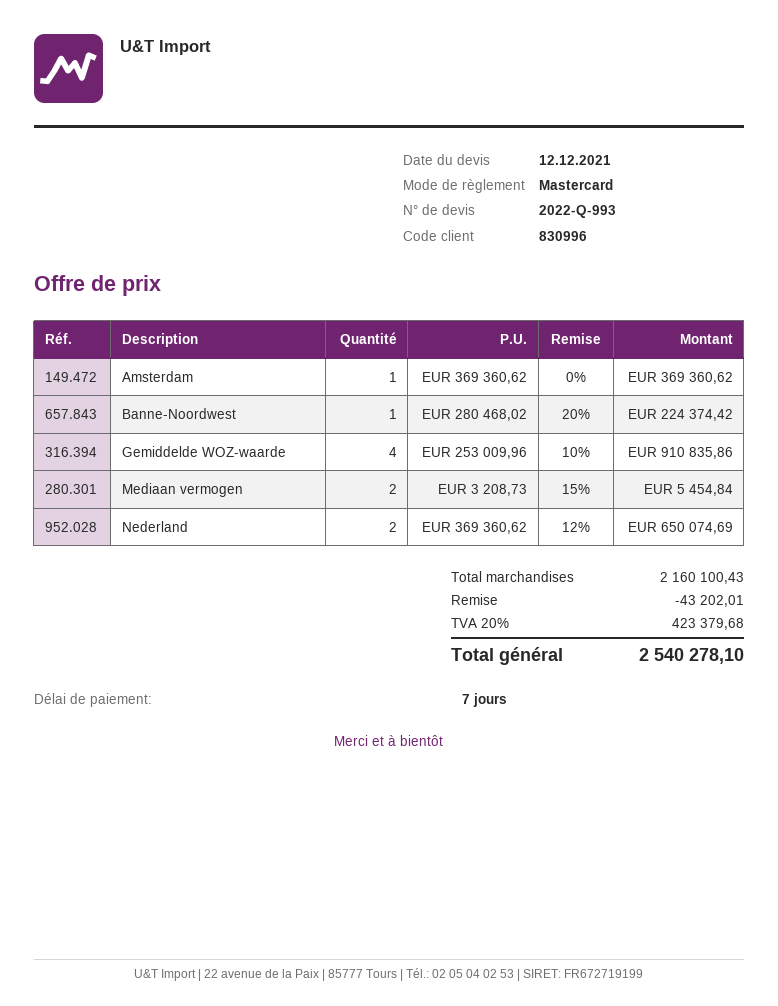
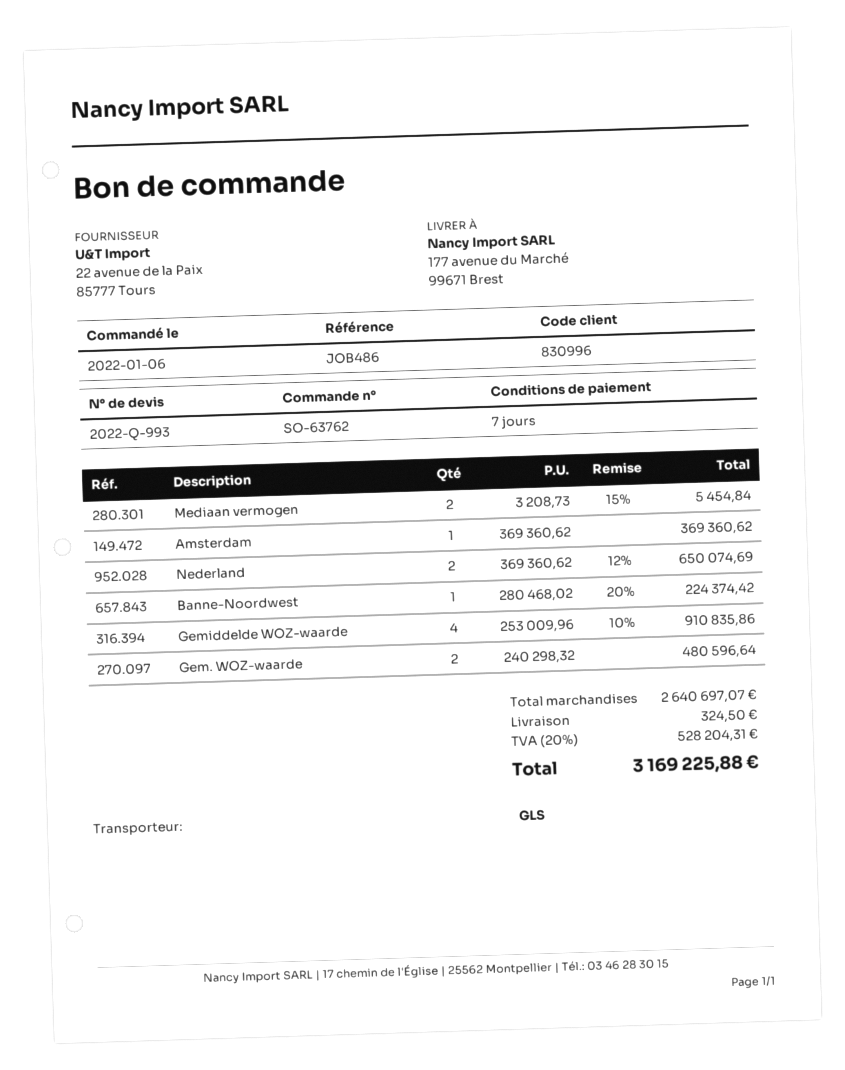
Gem. WOZ-waarde: none -> 2 x 240298.32 = 480596.64
subtotal: 2160100.43 -> 2640697.07
discount: 43202.01 -> none
shipping: none -> 324.50
tax: 20% = 423379.68 -> 20% = 528204.31
total: 2540278.10 -> 3169225.88

